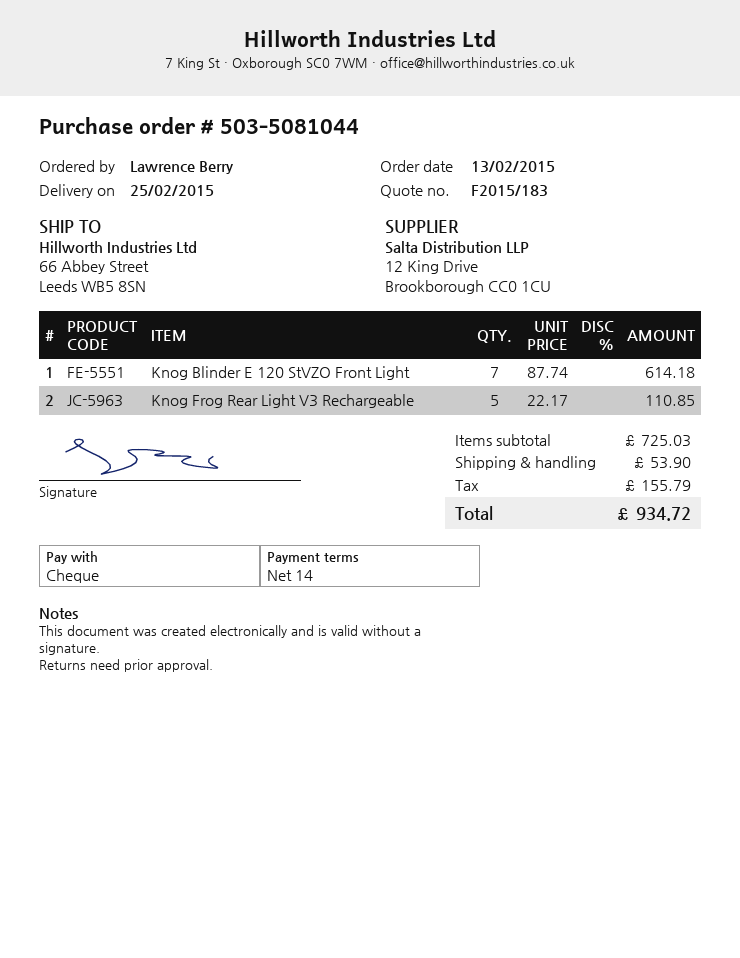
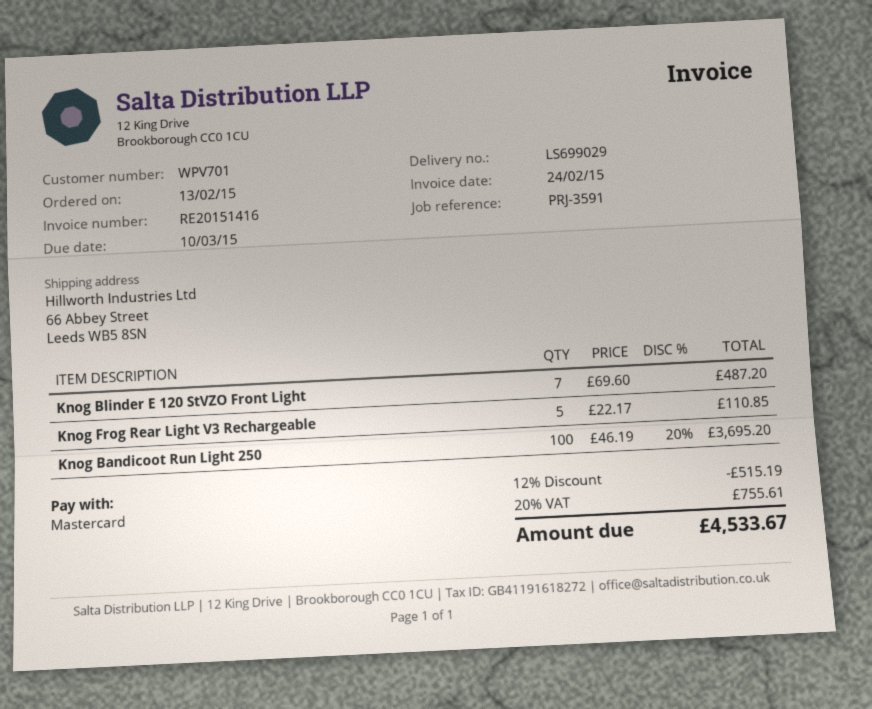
payment method: cheque -> Mastercard
Knog Blinder E 120 StVZO Front Light: 7 x 87.74 = 614.18 -> 7 x 69.60 = 487.20
Knog Bandicoot Run Light 250: none -> 100 x 46.19 - 20% = 3695.20
discount: none -> 12% = 515.19
shipping: 53.90 -> none
tax: 155.79 -> 755.61
total: 934.72 -> 4533.67

